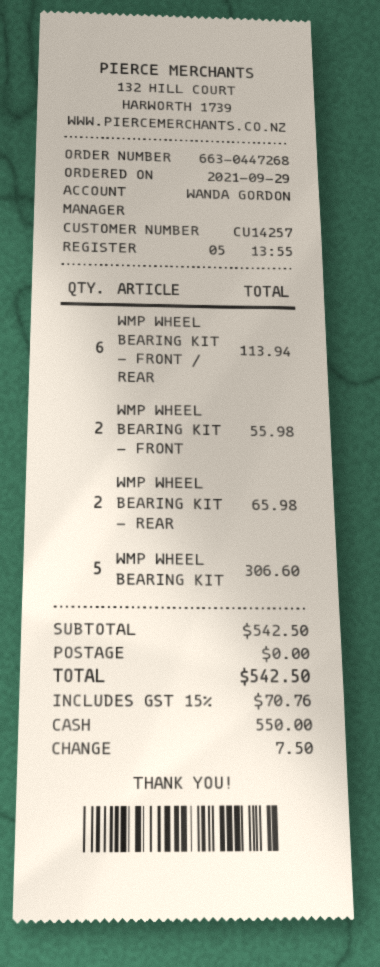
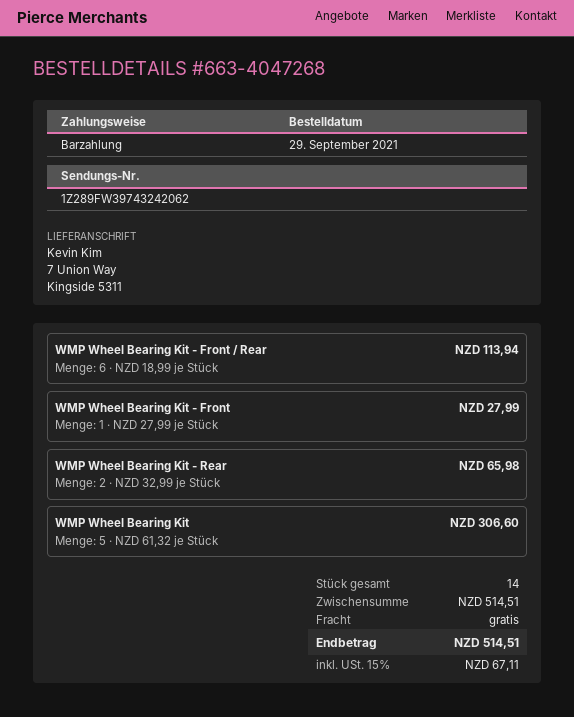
order number: 663-0447268 -> 663-4047268
WMP WHEEL BEARING KIT - FRONT: 2 for 55.98 -> 1 for 27.99
subtotal: 542.50 -> 514.51
tax: 15% = 70.76 -> 15% = 67.11
total: 542.50 -> 514.51

